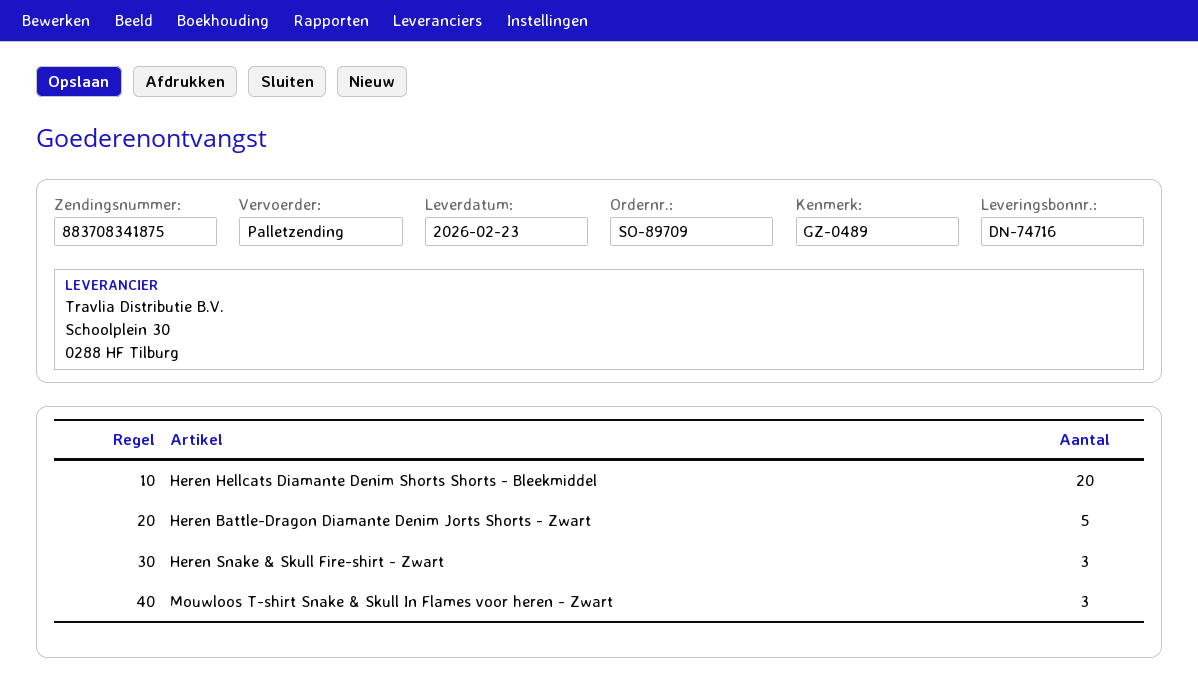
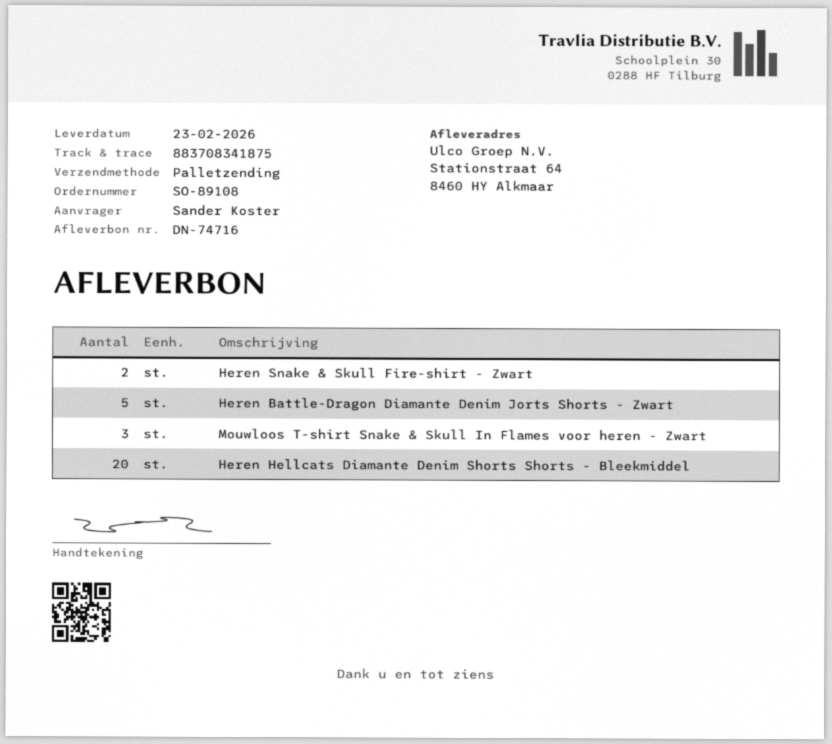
order number: SO-89709 -> SO-89108
Heren Snake & Skull Fire-shirt - Zwart: 3 -> 2

